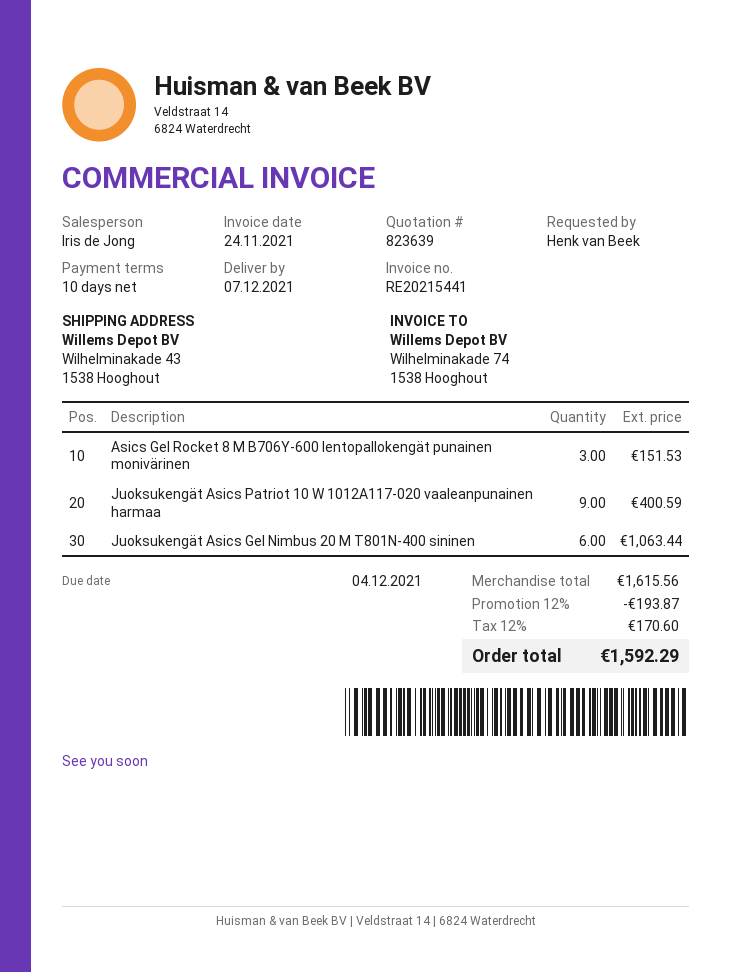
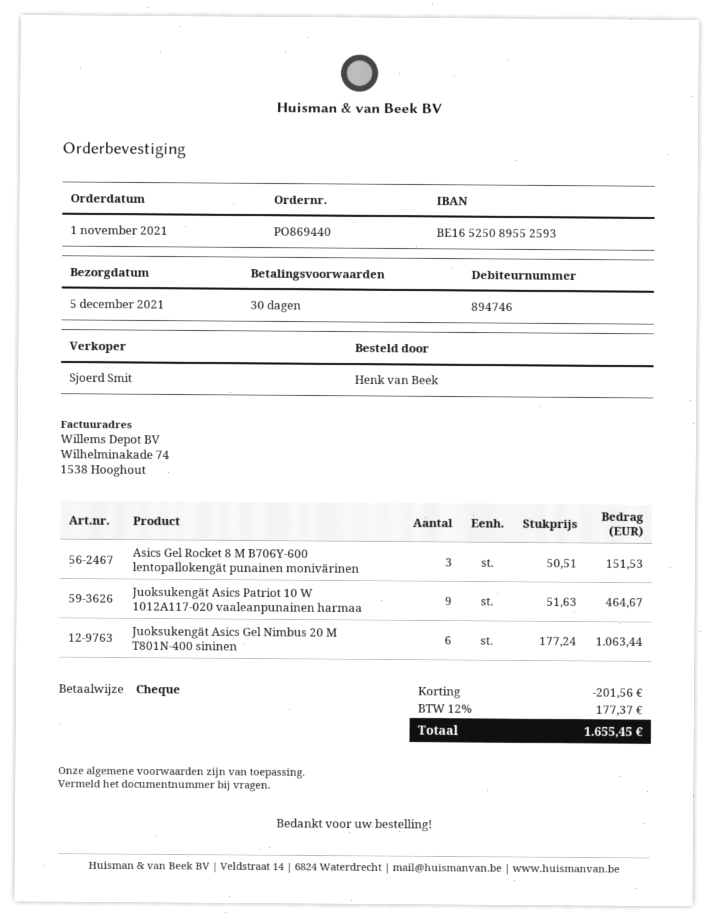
delivery date: 2021-12-07 -> 2021-12-05
payment terms: 10 days -> 30 days
sales rep: Iris de Jong -> Sjoerd Smit
Juoksukengät Asics Patriot 10 W 1012A117-020 vaaleanpunainen harmaa: 9 for 400.59 -> 9 for 464.67
discount: 193.87 -> 201.56
tax: 12% = 170.60 -> 12% = 177.37
total: 1592.29 -> 1655.45

